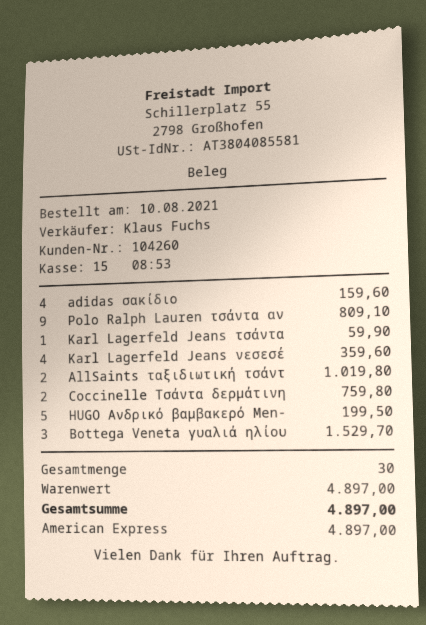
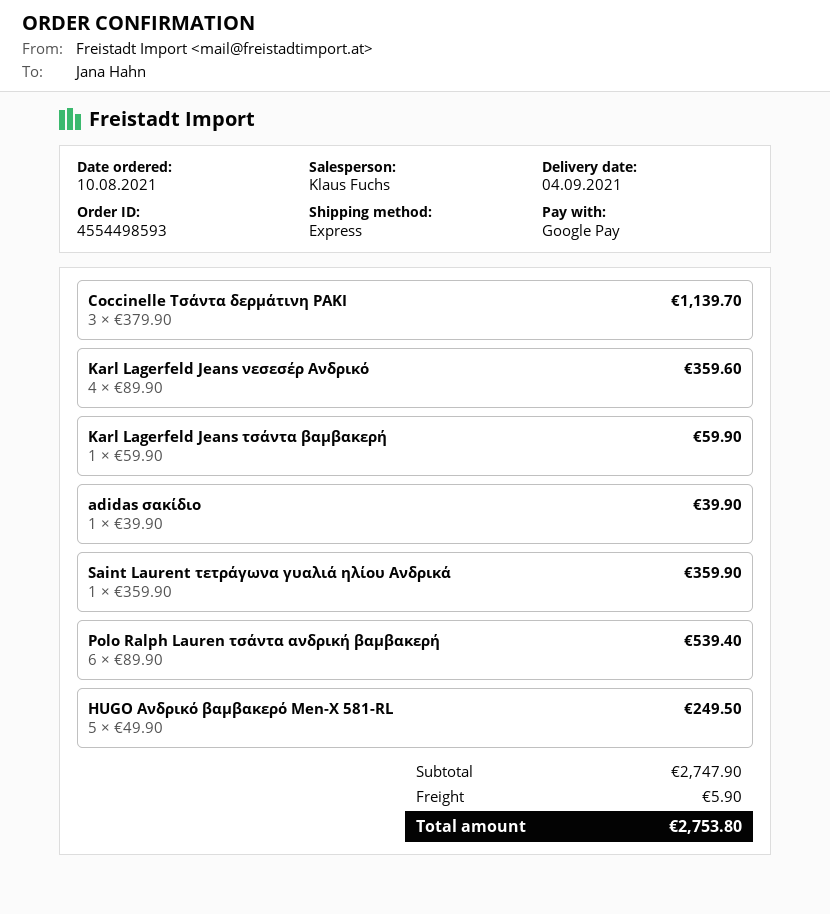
payment method: American Express -> Google Pay
adidas σακίδιο: 4 for 159.60 -> 1 for 39.90
Polo Ralph Lauren τσάντα αν: 9 for 809.10 -> 6 for 539.40
AllSaints ταξιδιωτική τσάντ: 2 for 1019.80 -> none
Coccinelle Τσάντα δερμάτινη: 2 for 759.80 -> 3 for 1139.70
HUGO Ανδρικό βαμβακερό Men-: 5 for 199.50 -> 5 for 249.50
Bottega Veneta γυαλιά ηλίου: 3 for 1529.70 -> none
Saint Laurent τετράγωνα γυαλιά ηλίου Ανδρικά: none -> 1 for 359.90
subtotal: 4897.00 -> 2747.90
shipping: none -> 5.90
total: 4897.00 -> 2753.80

